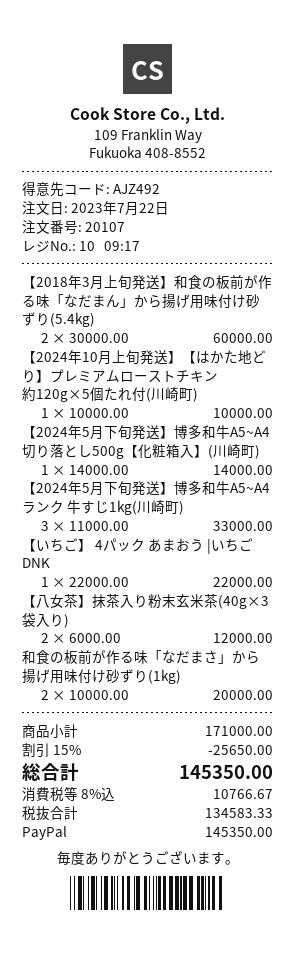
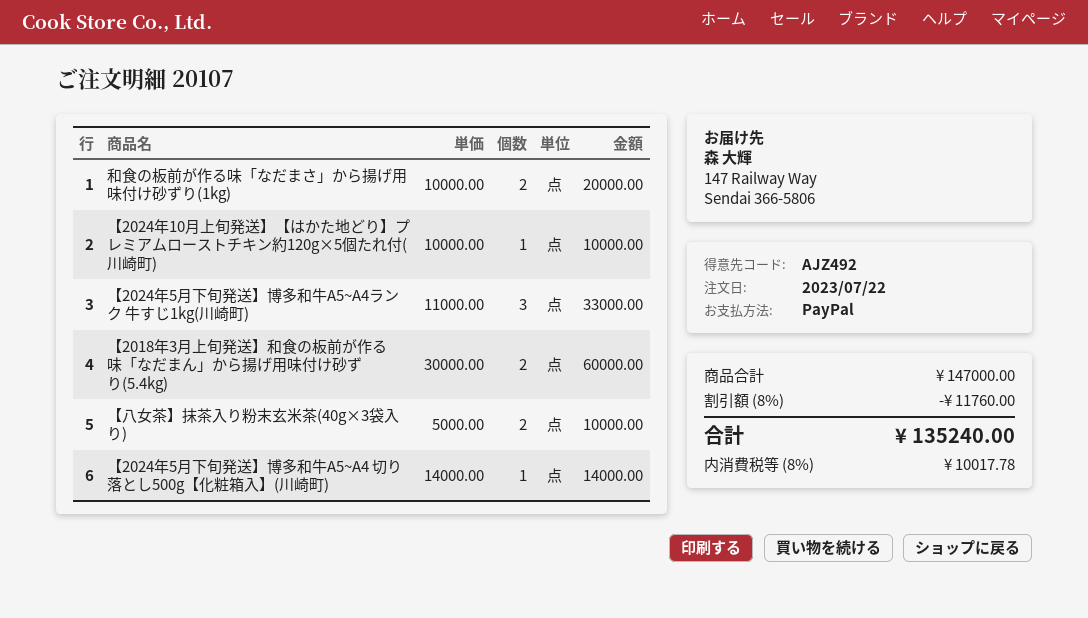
【いちご】 4パック あまおう |いちご DNK: 1 x 22000.00 = 22000.00 -> none
【八女茶】抹茶入り粉末玄米茶(40g×3袋入り): 2 x 6000.00 = 12000.00 -> 2 x 5000.00 = 10000.00
subtotal: 171000.00 -> 147000.00
discount: 15% = 25650.00 -> 8% = 11760.00
tax: 8% = 10766.67 -> 8% = 10017.78
total: 145350.00 -> 135240.00

